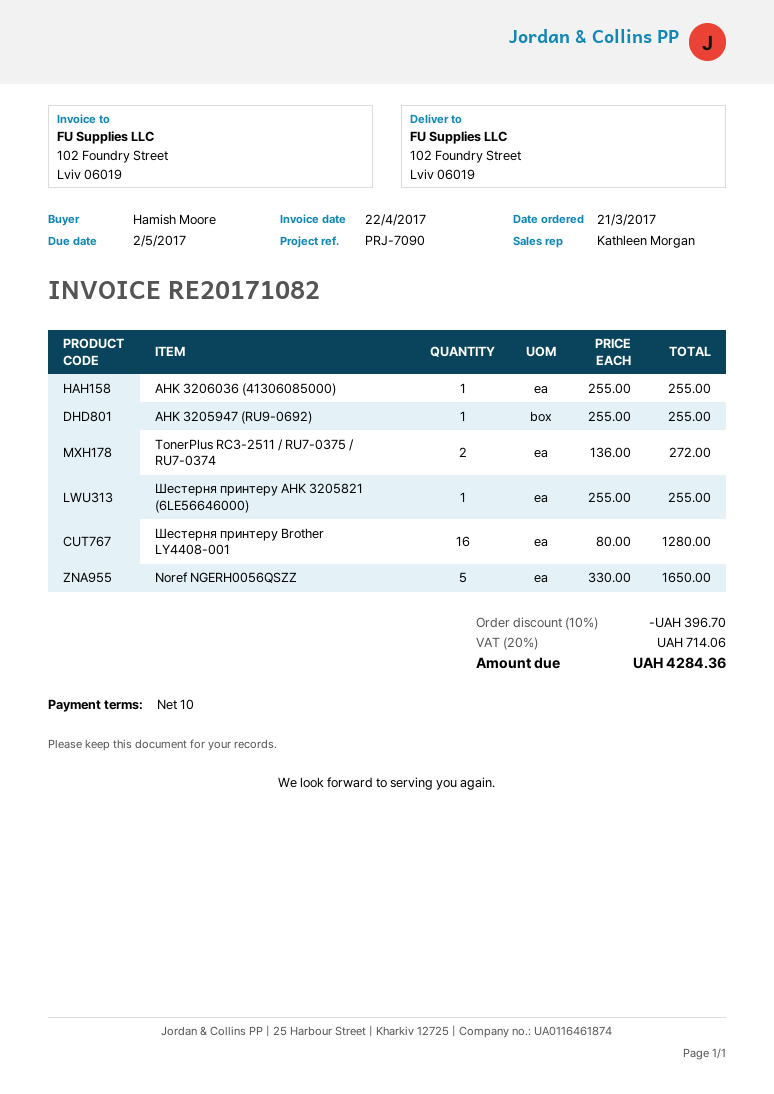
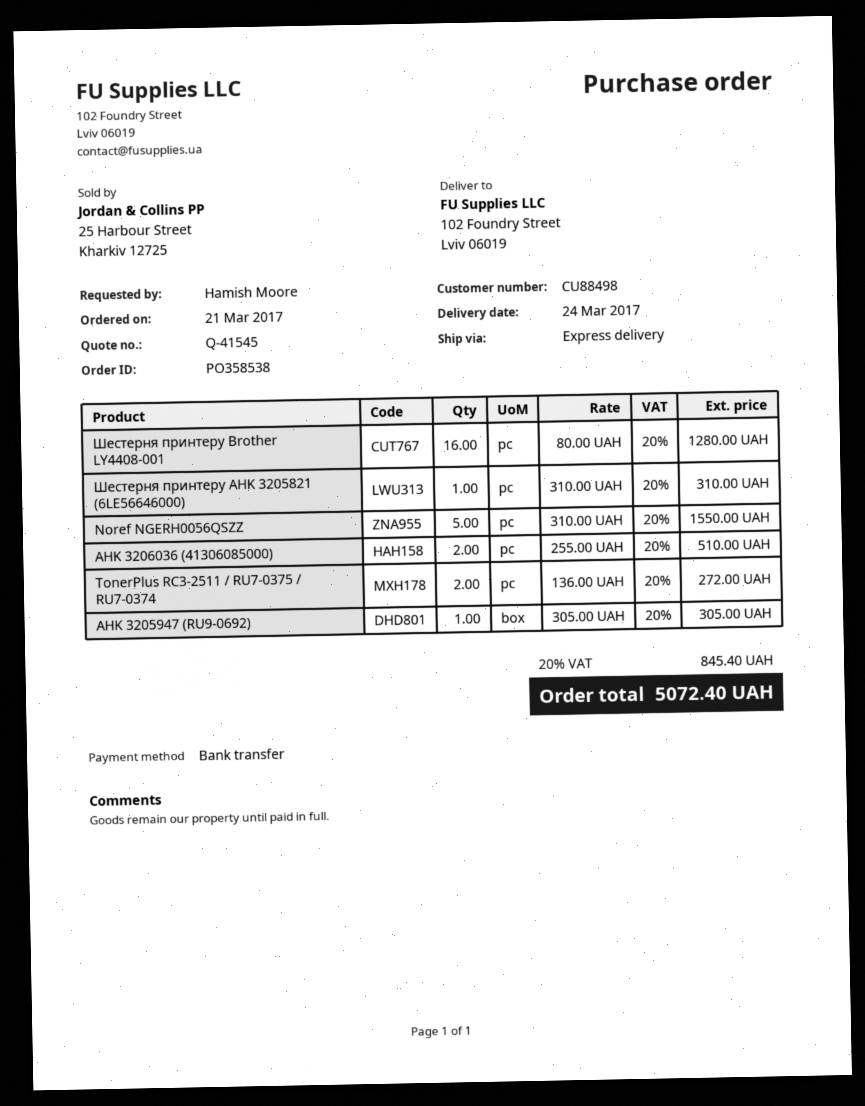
AHK 3206036 (41306085000): 1 x 255.00 = 255.00 -> 2 x 255.00 = 510.00
AHK 3205947 (RU9-0692): 1 x 255.00 = 255.00 -> 1 x 305.00 = 305.00
Шестерня принтеру AHK 3205821 (6LE56646000): 1 x 255.00 = 255.00 -> 1 x 310.00 = 310.00
Noref NGERH0056QSZZ: 5 x 330.00 = 1650.00 -> 5 x 310.00 = 1550.00
discount: 10% = 396.70 -> none
tax: 20% = 714.06 -> 20% = 845.40
total: 4284.36 -> 5072.40

